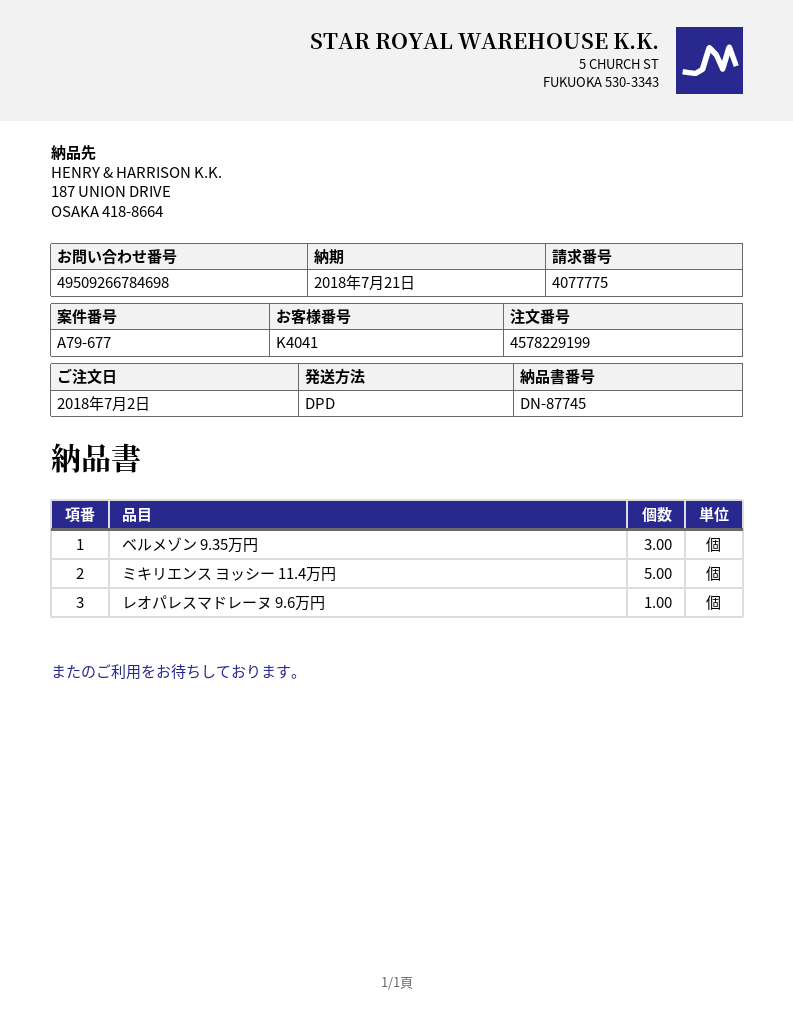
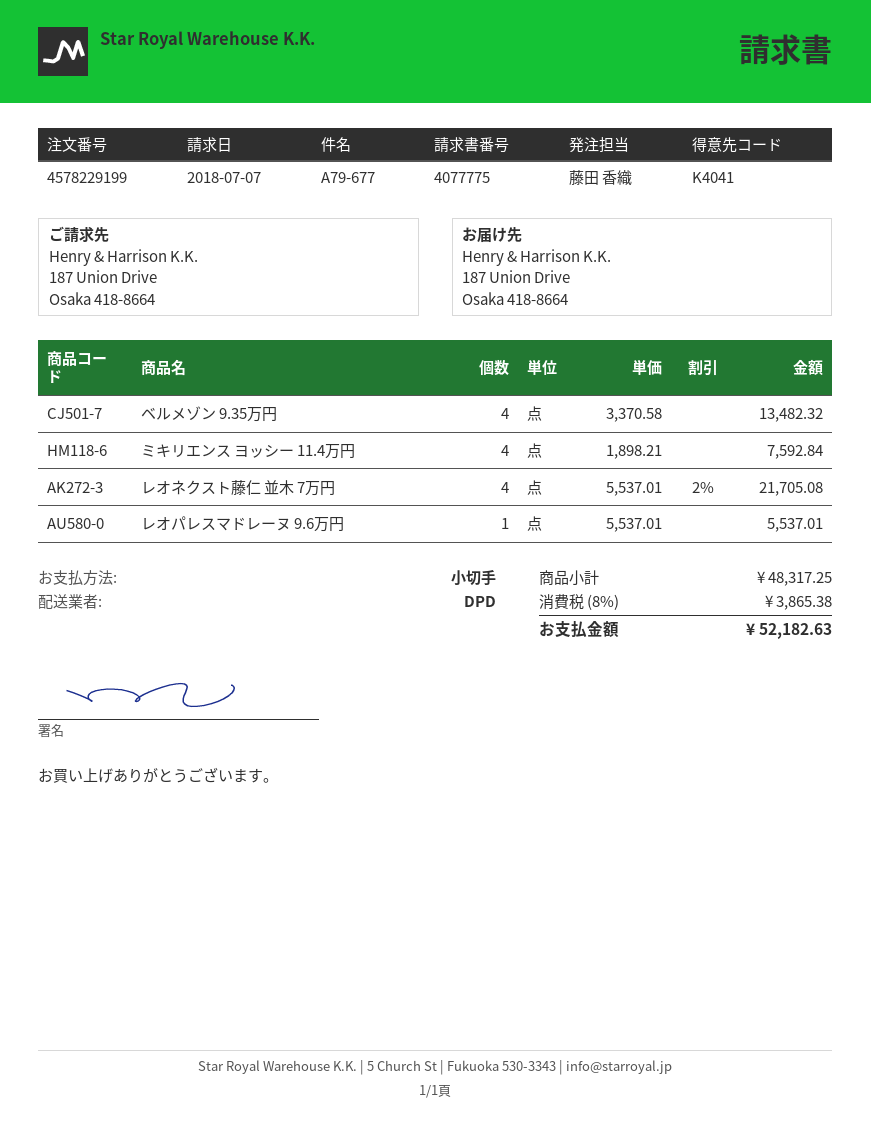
ベルメゾン 9.35万円: 3 -> 4
ミキリエンス ヨッシー 11.4万円: 5 -> 4
レオネクスト藤仁 並木 7万円: none -> 4

